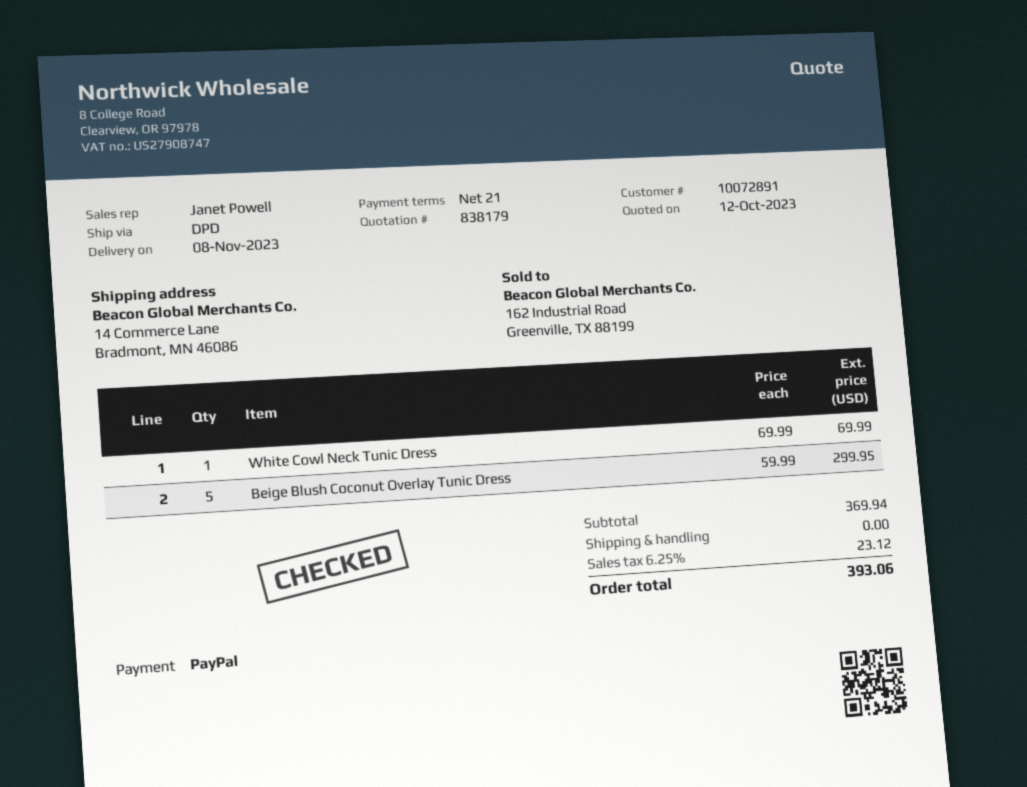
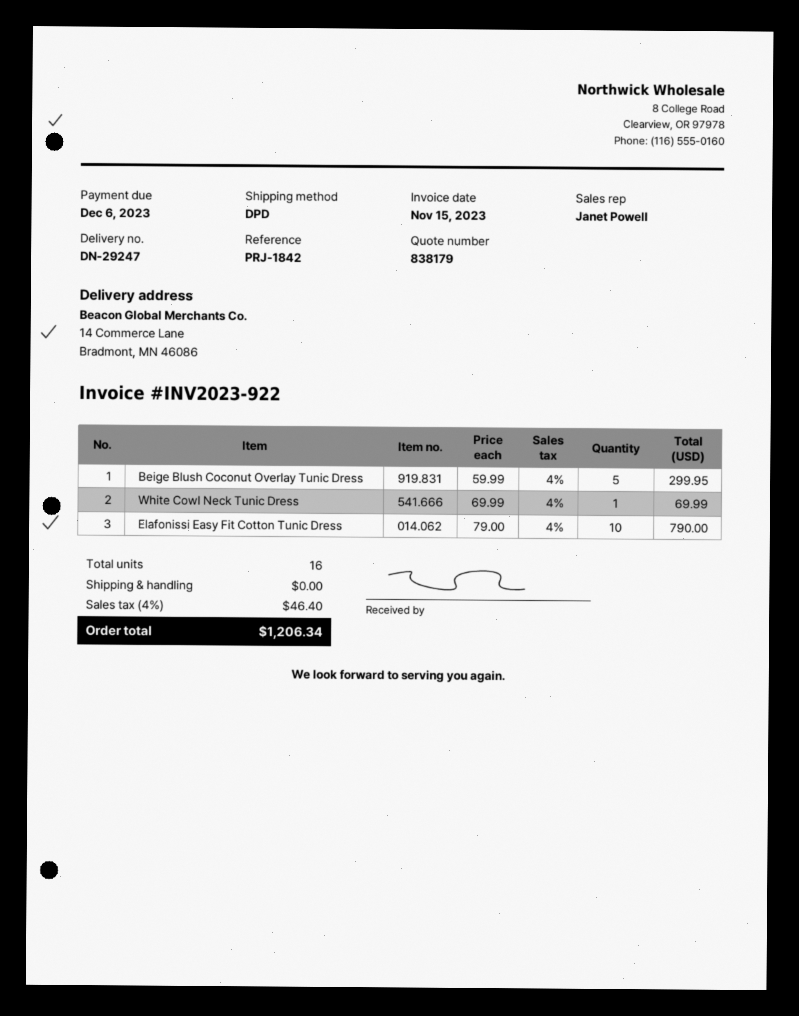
Elafonissi Easy Fit Cotton Tunic Dress: none -> 10 x 79.00 = 790.00
tax: 6.25% = 23.12 -> 4% = 46.40
total: 393.06 -> 1206.34

